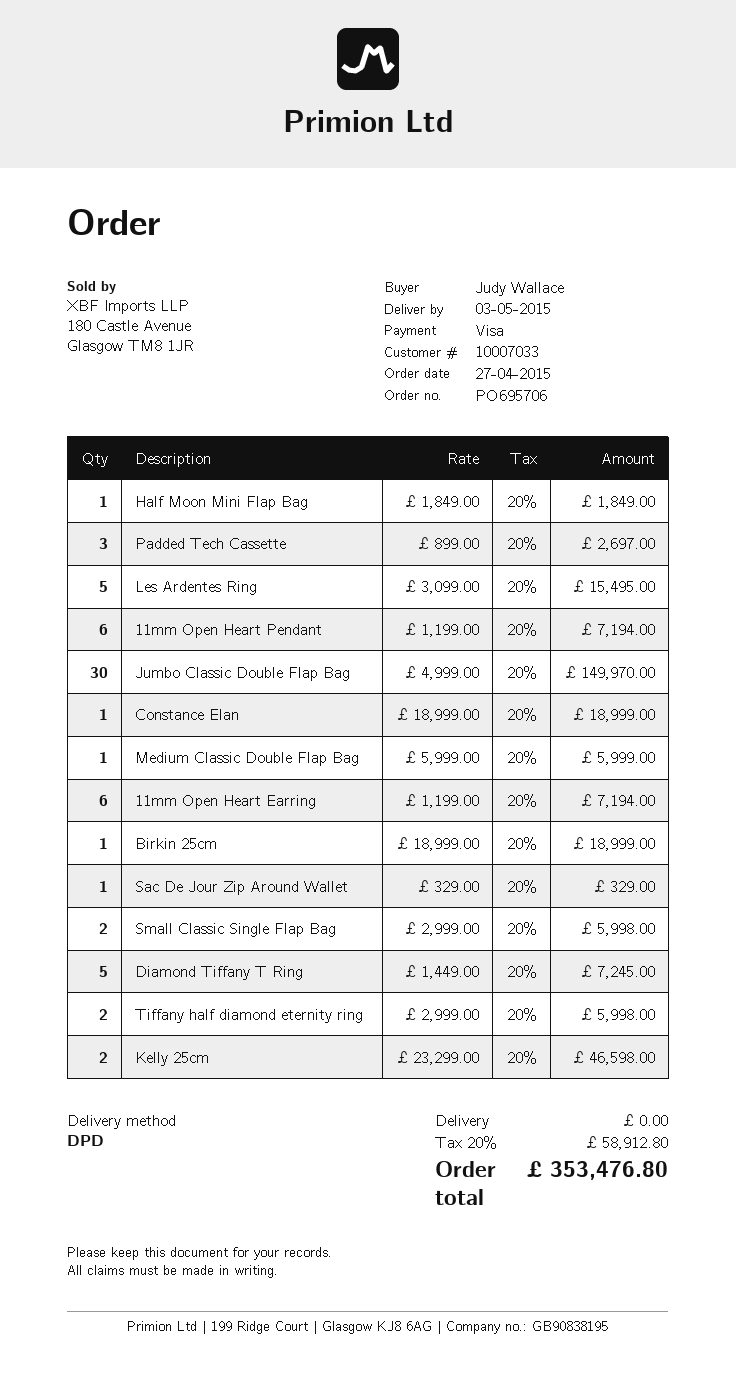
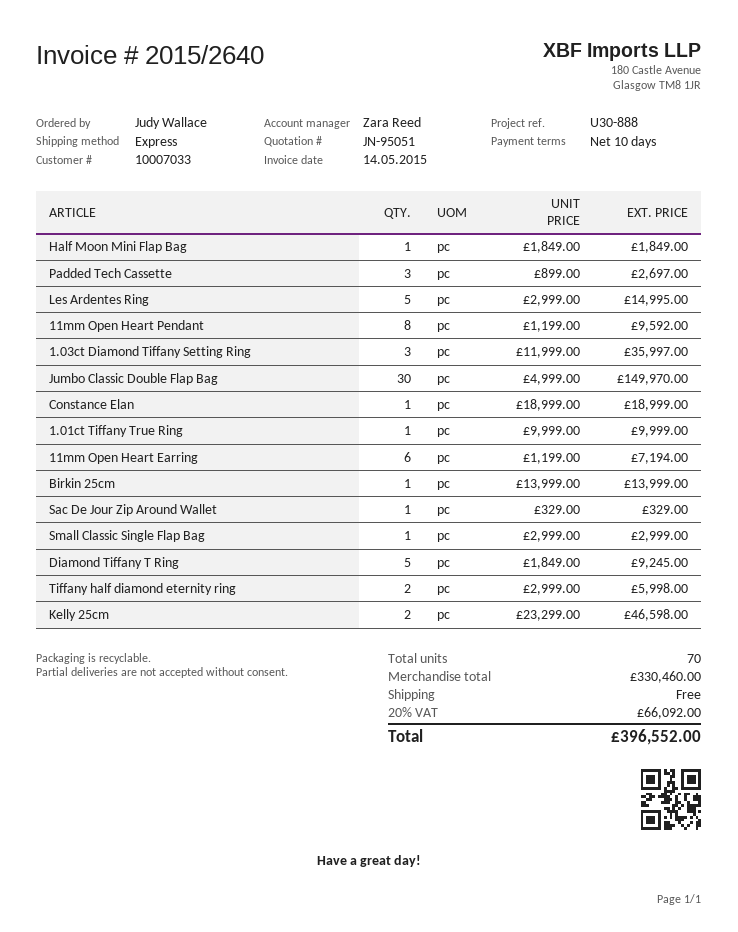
shipping method: DPD -> express
Les Ardentes Ring: 5 x 3099.00 = 15495.00 -> 5 x 2999.00 = 14995.00
11mm Open Heart Pendant: 6 x 1199.00 = 7194.00 -> 8 x 1199.00 = 9592.00
Medium Classic Double Flap Bag: 1 x 5999.00 = 5999.00 -> none
Birkin 25cm: 1 x 18999.00 = 18999.00 -> 1 x 13999.00 = 13999.00
Small Classic Single Flap Bag: 2 x 2999.00 = 5998.00 -> 1 x 2999.00 = 2999.00
Diamond Tiffany T Ring: 5 x 1449.00 = 7245.00 -> 5 x 1849.00 = 9245.00
1.03ct Diamond Tiffany Setting Ring: none -> 3 x 11999.00 = 35997.00
1.01ct Tiffany True Ring: none -> 1 x 9999.00 = 9999.00
tax: 20% = 58912.80 -> 20% = 66092.00
total: 353476.80 -> 396552.00

